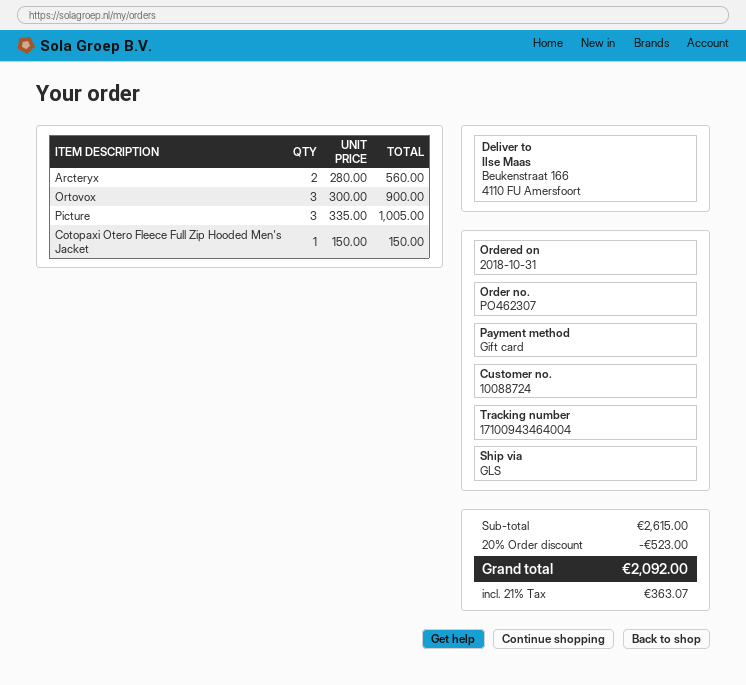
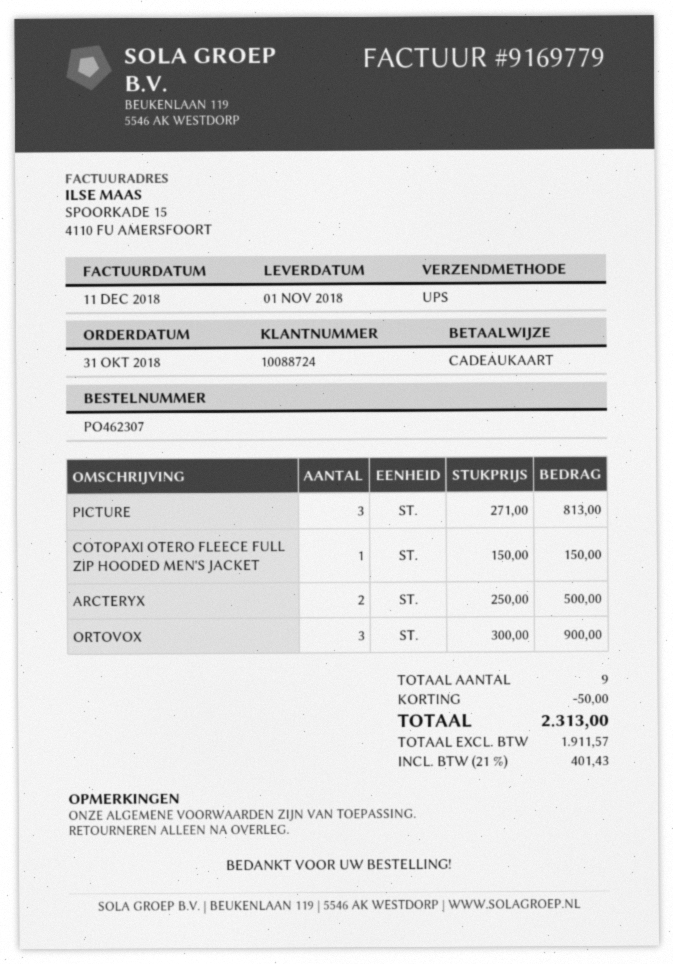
shipping method: GLS -> UPS
Arcteryx: 2 x 280.00 = 560.00 -> 2 x 250.00 = 500.00
Picture: 3 x 335.00 = 1005.00 -> 3 x 271.00 = 813.00
discount: 523.00 -> 50.00
tax: 21% = 363.07 -> 21% = 401.43
total: 2092.00 -> 2313.00

